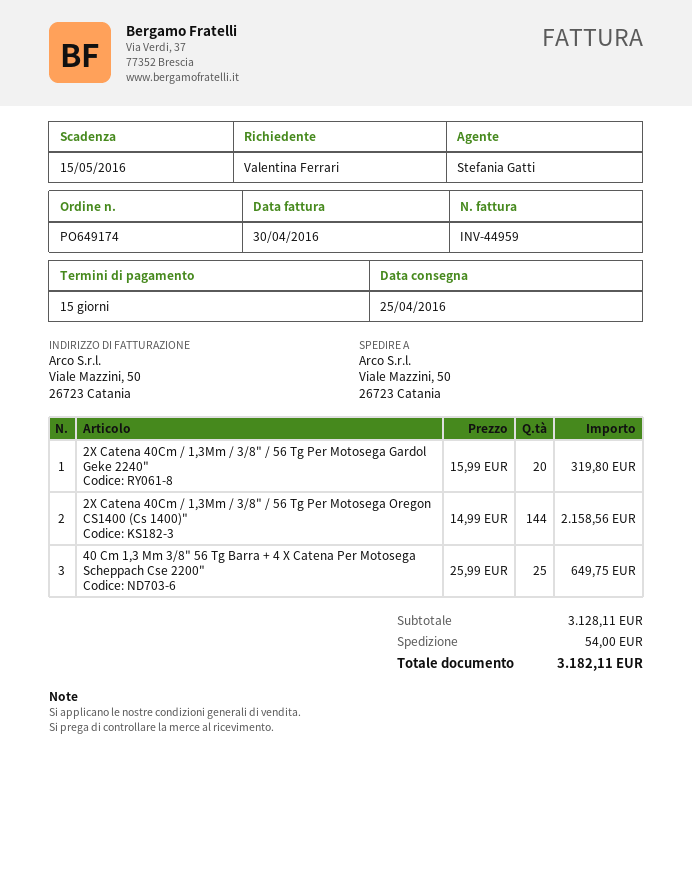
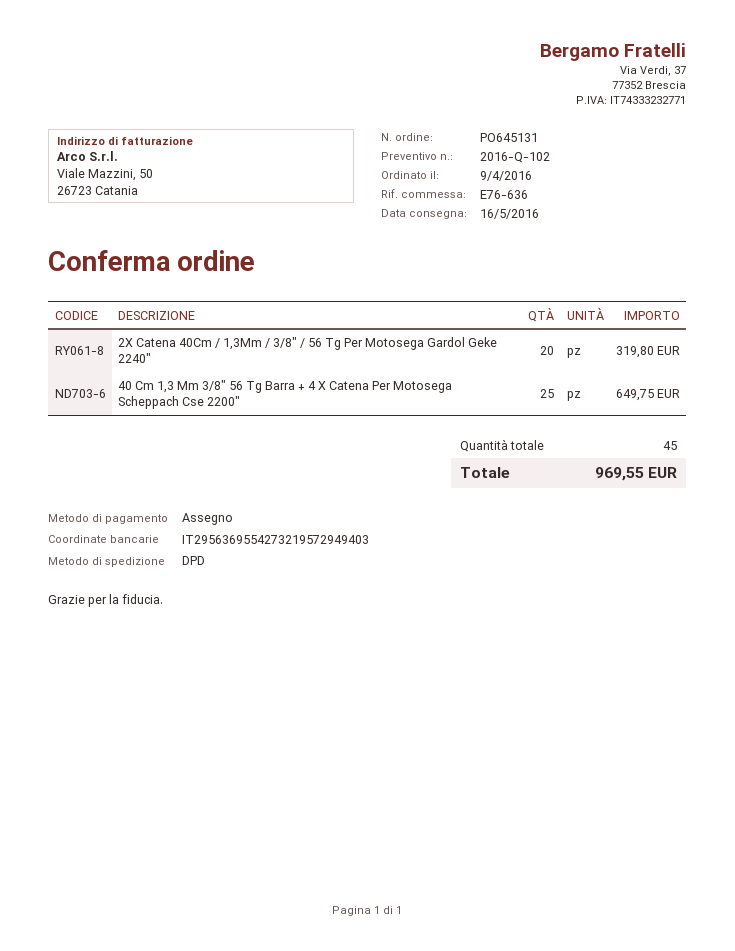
order number: PO649174 -> PO645131
delivery date: 2016-04-25 -> 2016-05-16
2X Catena 40Cm / 1,3Mm / 3/8" / 56 Tg Per Motosega Oregon CS1400 (Cs 1400)": 144 for 2158.56 -> none
shipping: 54.00 -> none
total: 3182.11 -> 969.55

